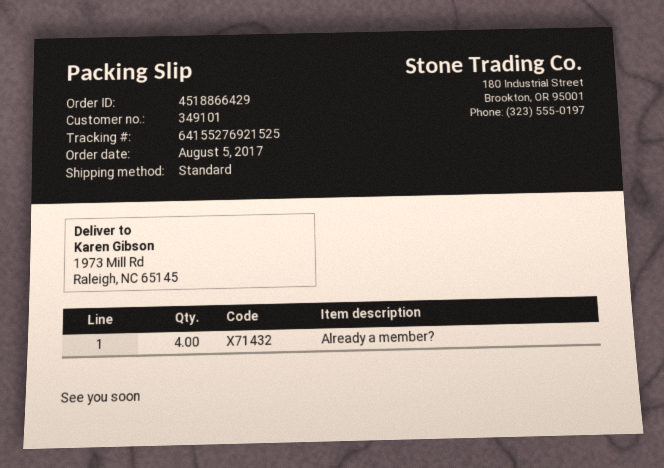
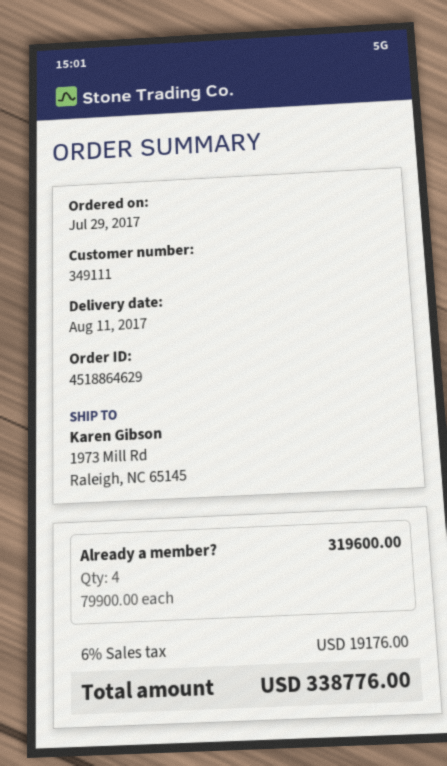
order number: 4518866429 -> 4518864629
order date: 2017-08-05 -> 2017-07-29
customer number: 349101 -> 349111

